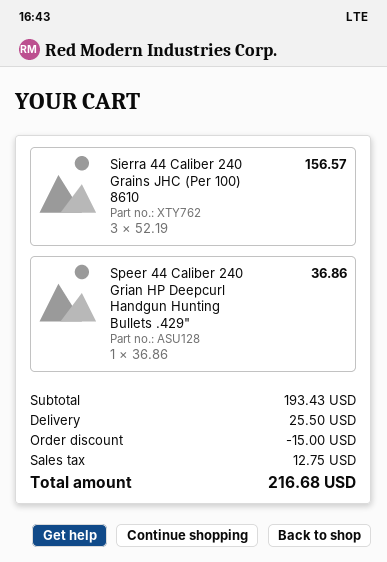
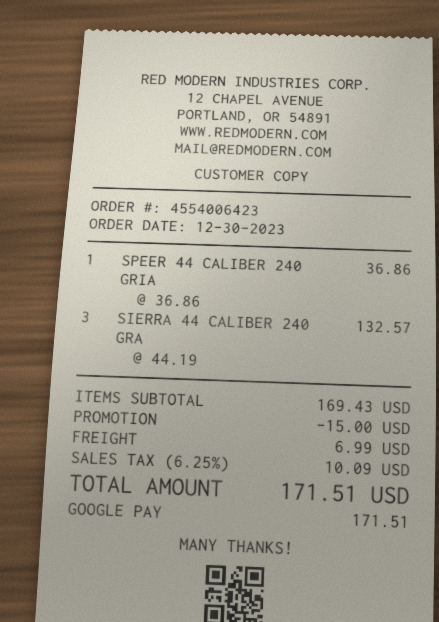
Sierra 44 Caliber 240 Grains JHC (Per 100) 8610: 3 x 52.19 = 156.57 -> 3 x 44.19 = 132.57
subtotal: 193.43 -> 169.43
shipping: 25.50 -> 6.99
tax: 12.75 -> 10.09
total: 216.68 -> 171.51

